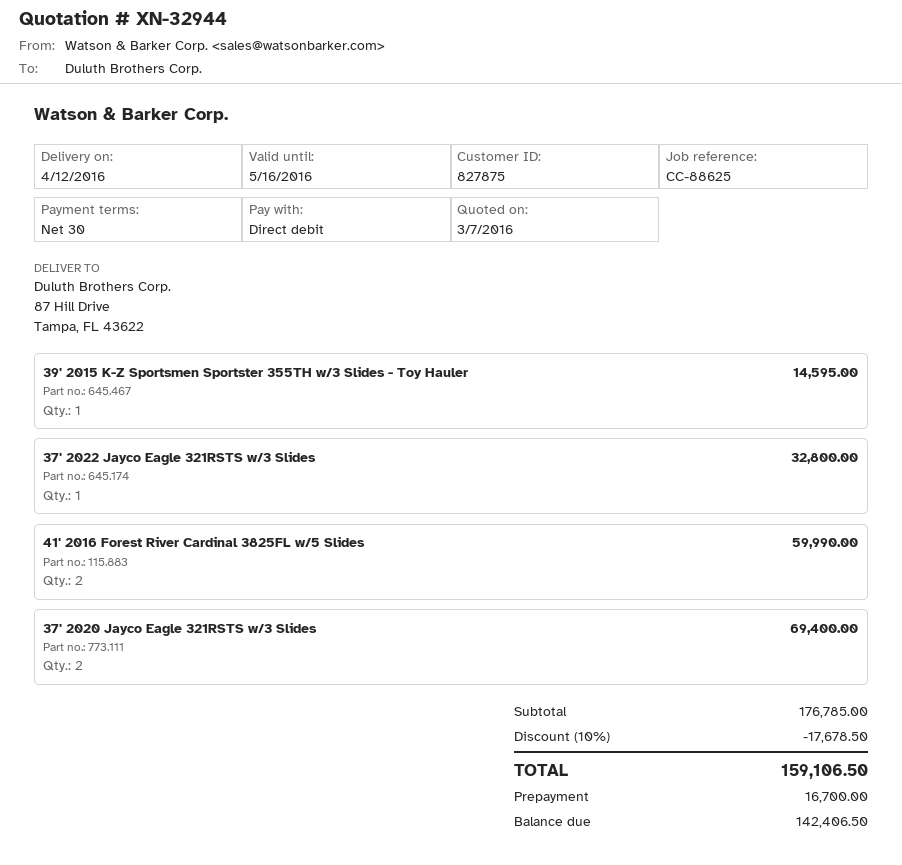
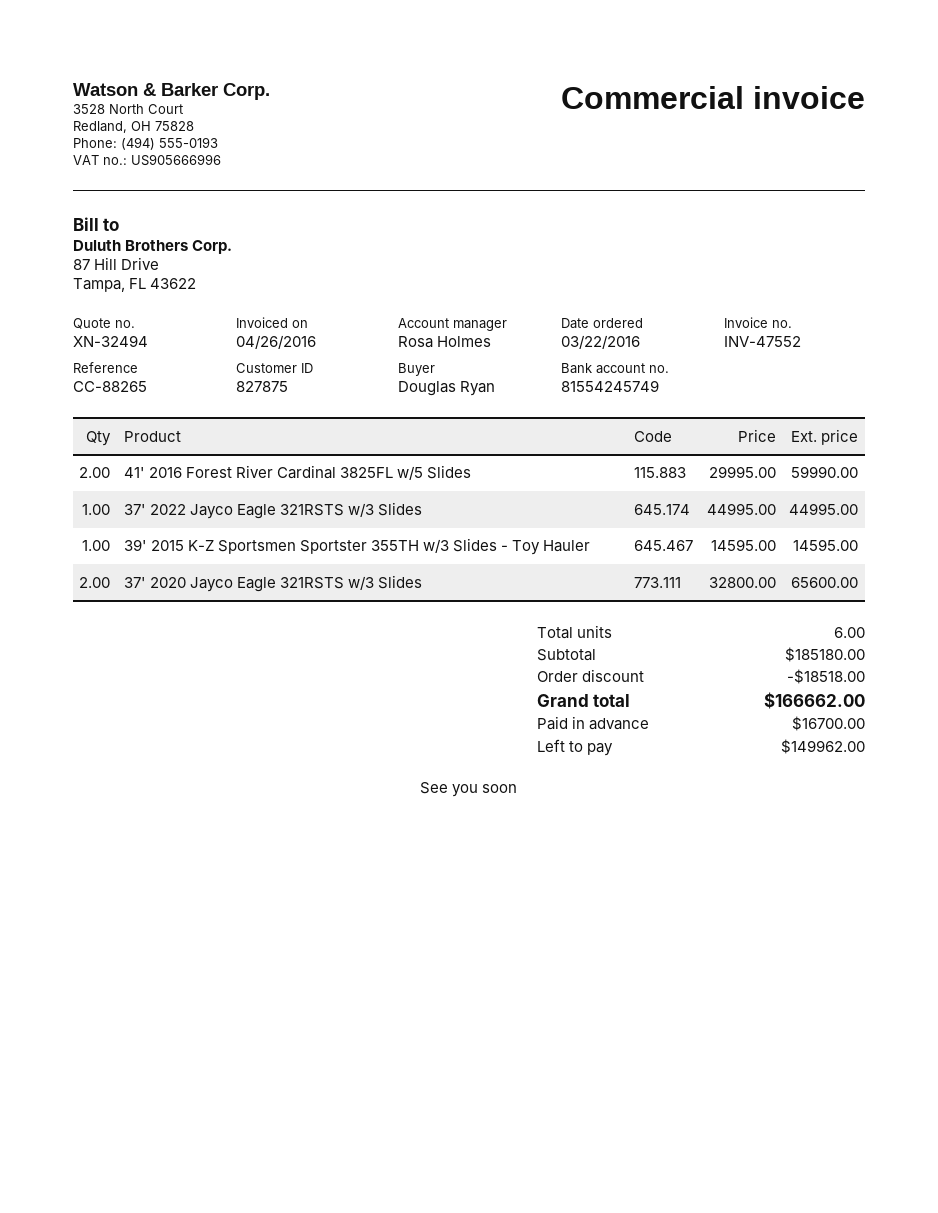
quote number: XN-32944 -> XN-32494
reference: CC-88625 -> CC-88265
37' 2022 Jayco Eagle 321RSTS w/3 Slides: 1 for 32800.00 -> 1 for 44995.00
37' 2020 Jayco Eagle 321RSTS w/3 Slides: 2 for 69400.00 -> 2 for 65600.00
subtotal: 176785.00 -> 185180.00
discount: 17678.50 -> 18518.00
total: 159106.50 -> 166662.00
balance: 142406.50 -> 149962.00

